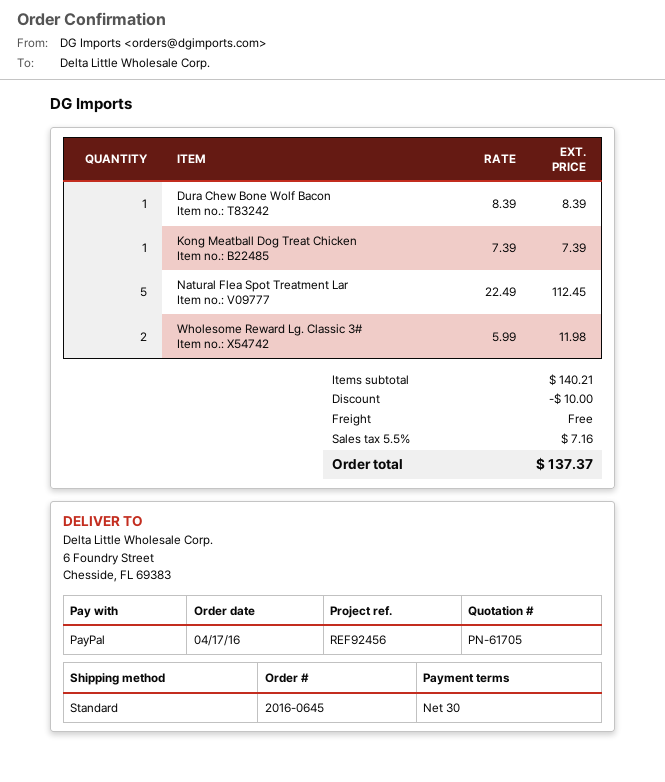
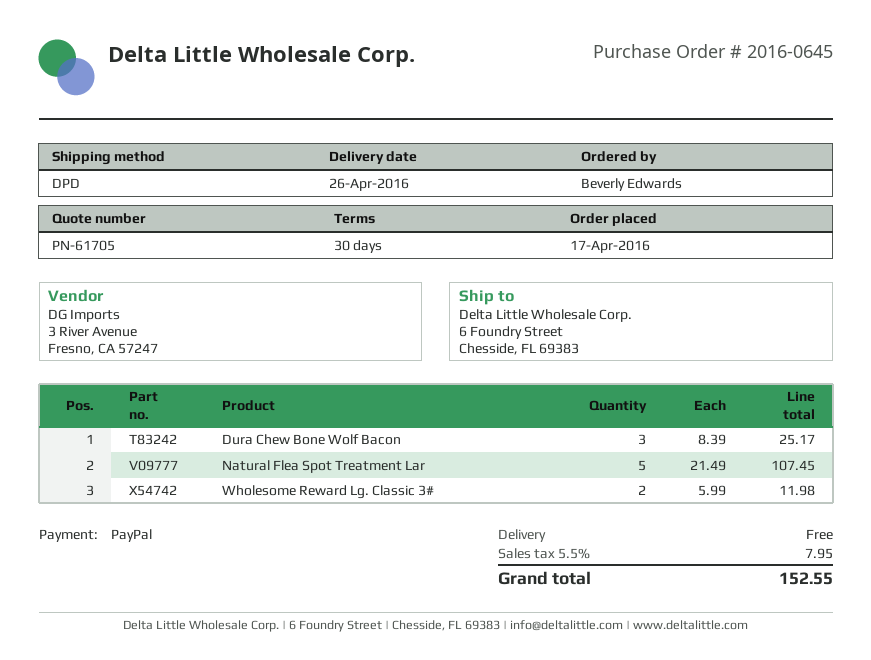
shipping method: standard -> DPD
Dura Chew Bone Wolf Bacon: 1 x 8.39 = 8.39 -> 3 x 8.39 = 25.17
Kong Meatball Dog Treat Chicken: 1 x 7.39 = 7.39 -> none
Natural Flea Spot Treatment Lar: 5 x 22.49 = 112.45 -> 5 x 21.49 = 107.45
discount: 10.00 -> none
tax: 5.5% = 7.16 -> 5.5% = 7.95
total: 137.37 -> 152.55

